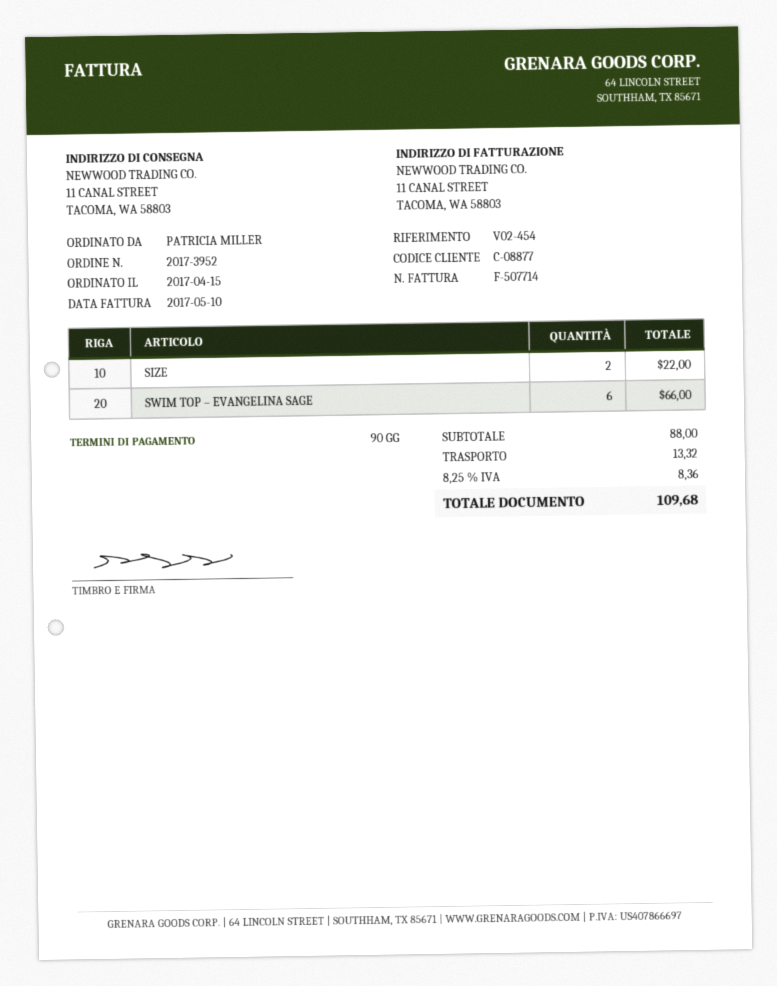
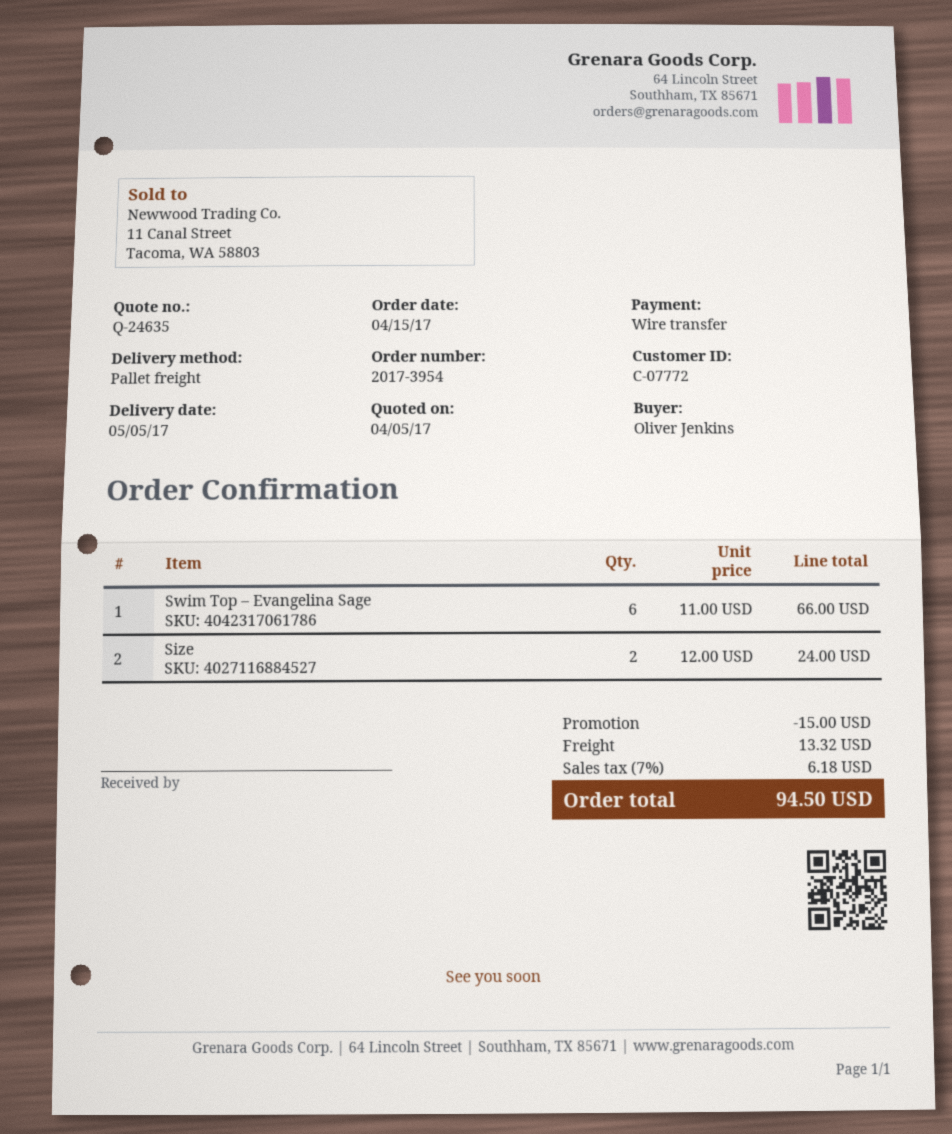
order number: 2017-3952 -> 2017-3954
customer number: C-08877 -> C-07772
ordered by: PATRICIA MILLER -> Oliver Jenkins
SIZE: 2 for 22.00 -> 2 for 24.00
discount: none -> 15.00
tax: 8.25% = 8.36 -> 7% = 6.18
total: 109.68 -> 94.50

